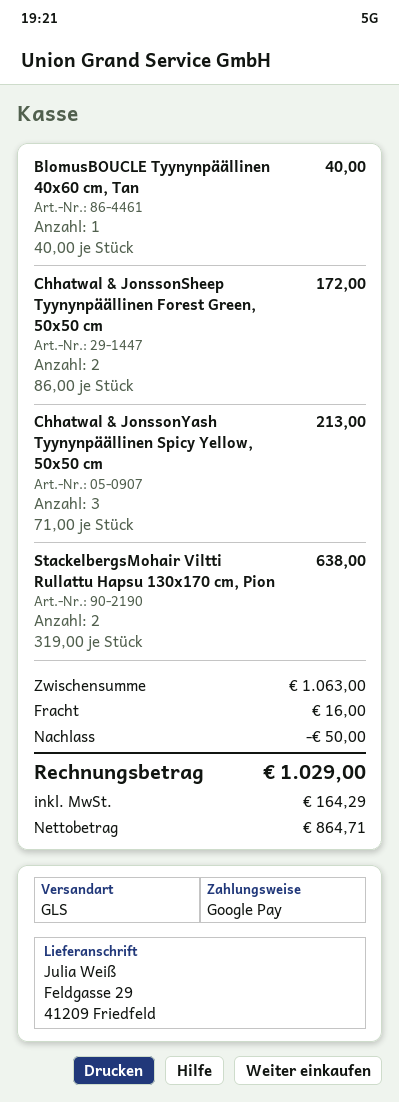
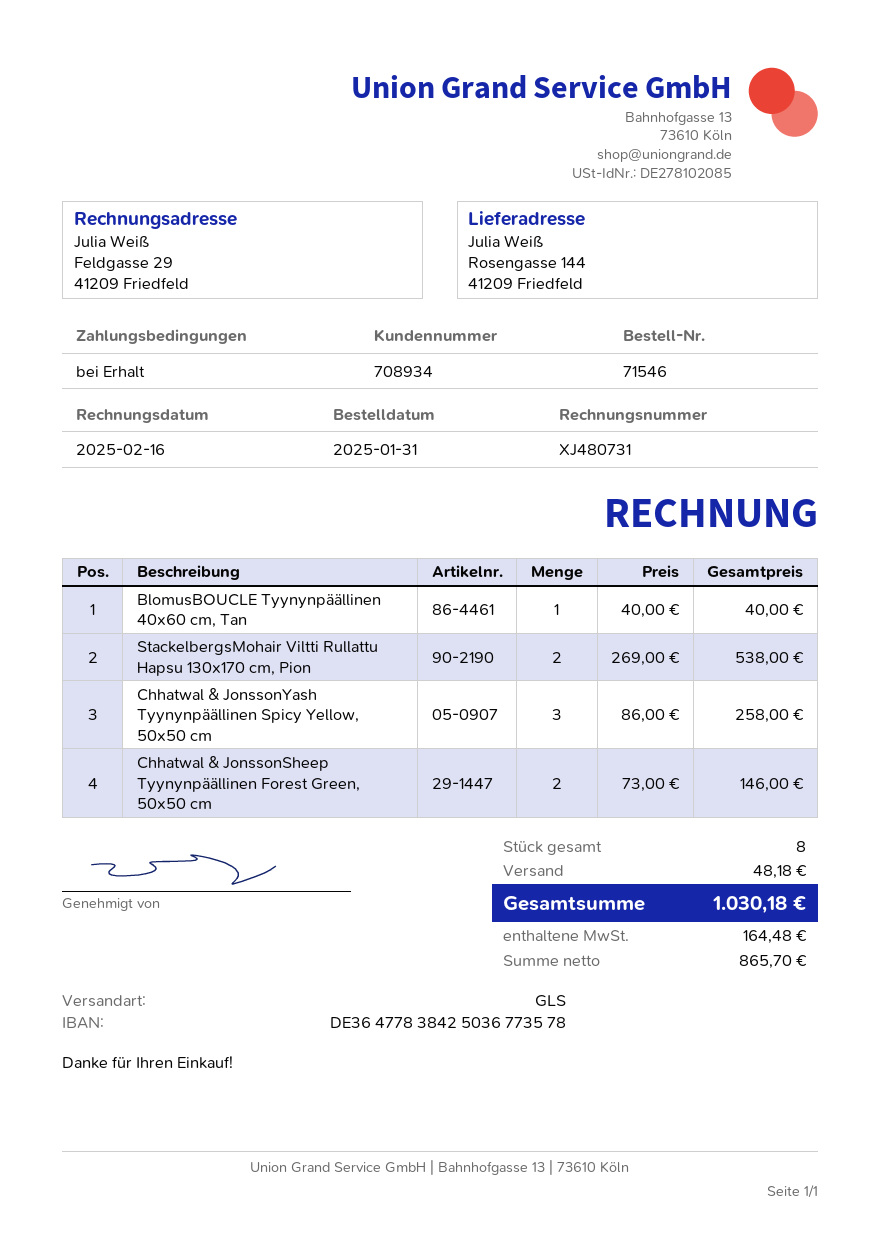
ship to: Feldgasse 29, 41209 Friedfeld -> Rosengasse 144, 41209 Friedfeld
Chhatwal & JonssonSheep Tyynynpäällinen Forest Green, 50x50 cm: 2 x 86.00 = 172.00 -> 2 x 73.00 = 146.00
Chhatwal & JonssonYash Tyynynpäällinen Spicy Yellow, 50x50 cm: 3 x 71.00 = 213.00 -> 3 x 86.00 = 258.00
StackelbergsMohair Viltti Rullattu Hapsu 130x170 cm, Pion: 2 x 319.00 = 638.00 -> 2 x 269.00 = 538.00
discount: 50.00 -> none
shipping: 16.00 -> 48.18
net: 864.71 -> 865.70
tax: 164.29 -> 164.48
total: 1029.00 -> 1030.18

